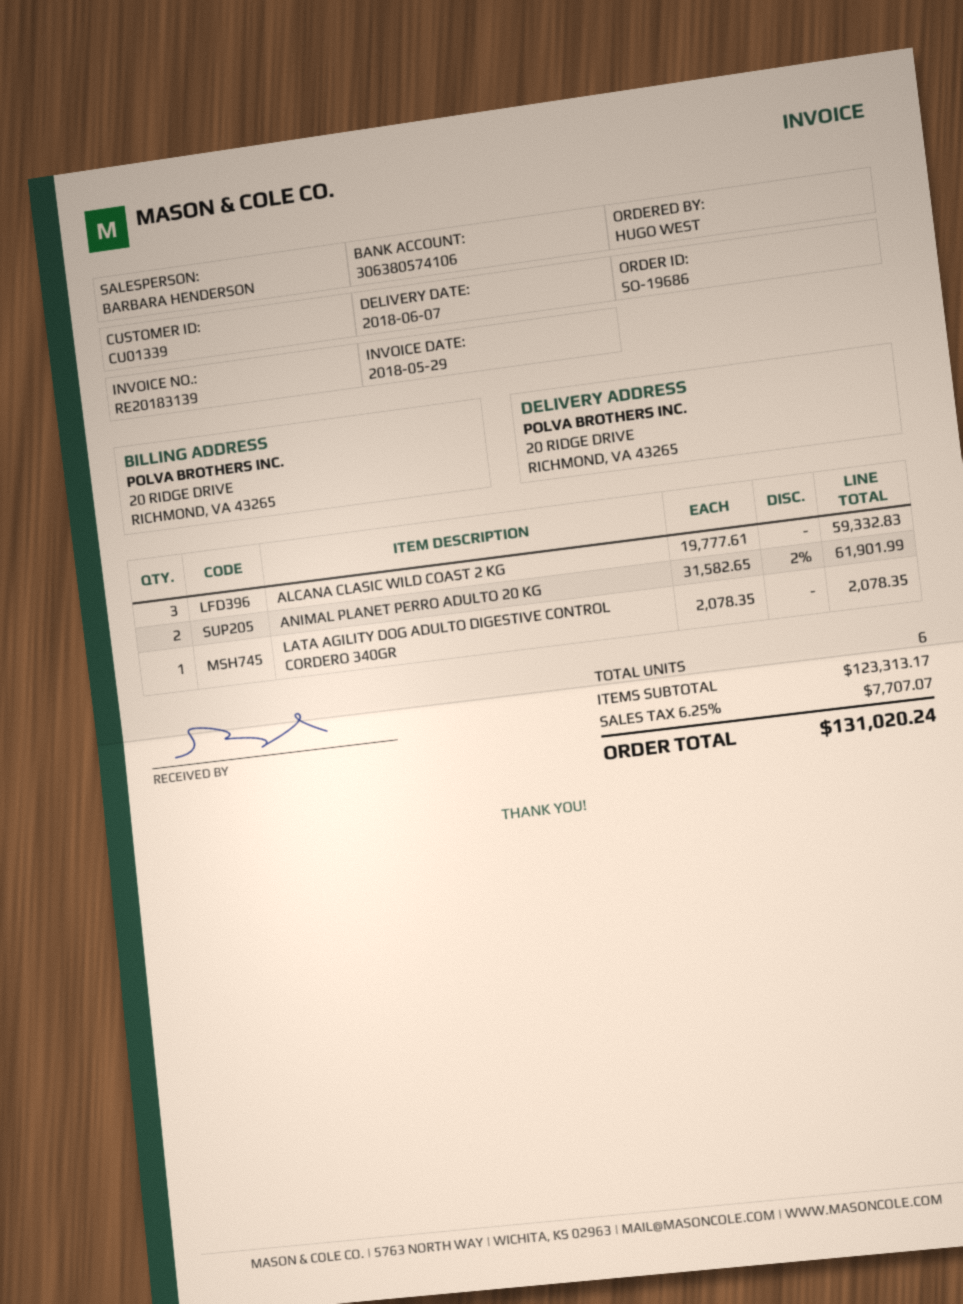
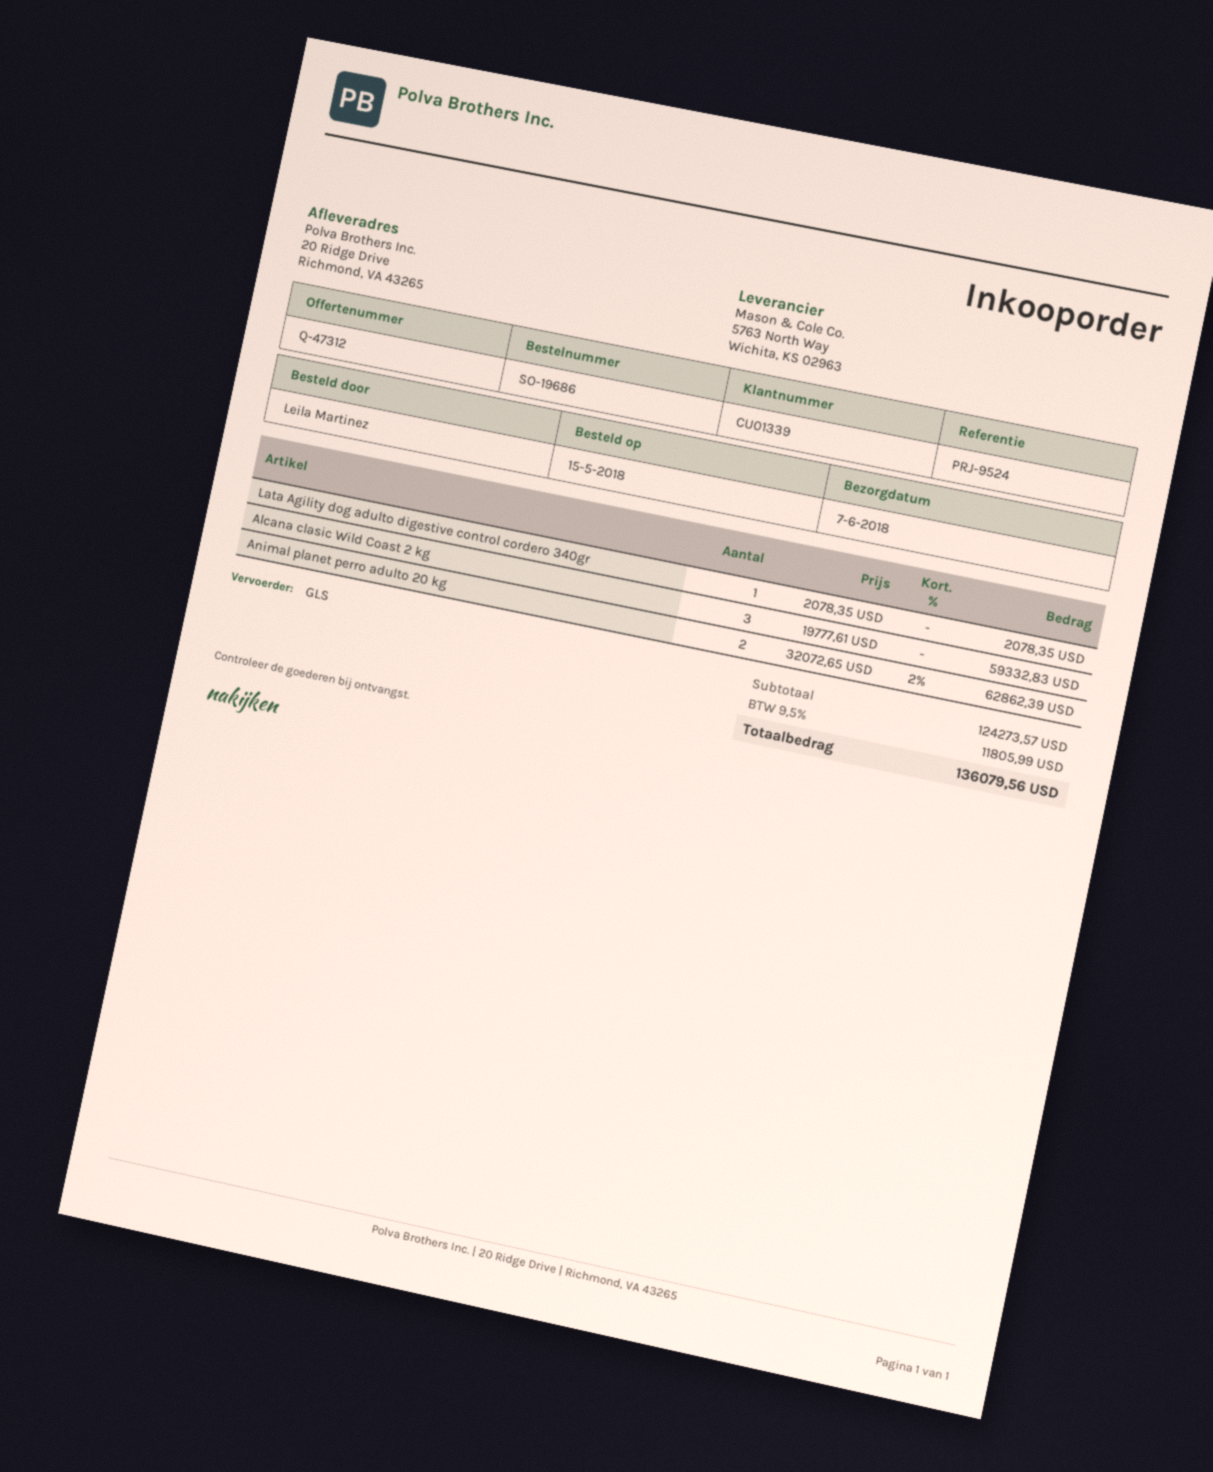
ordered by: HUGO WEST -> Leila Martinez
ANIMAL PLANET PERRO ADULTO 20 KG: 2 x 31582.65 - 2% = 61901.99 -> 2 x 32072.65 - 2% = 62862.39
subtotal: 123313.17 -> 124273.57
tax: 6.25% = 7707.07 -> 9.5% = 11805.99
total: 131020.24 -> 136079.56

